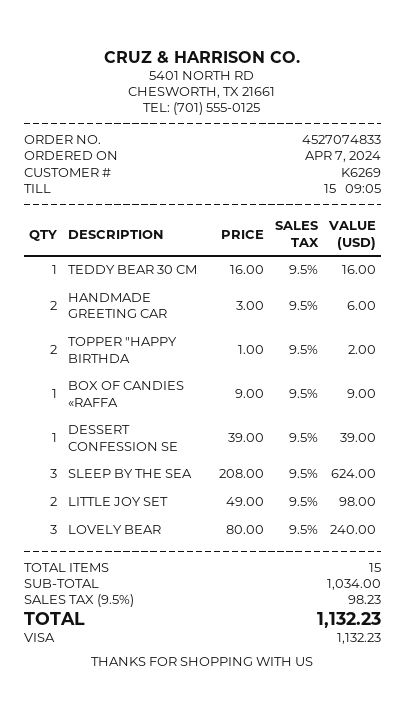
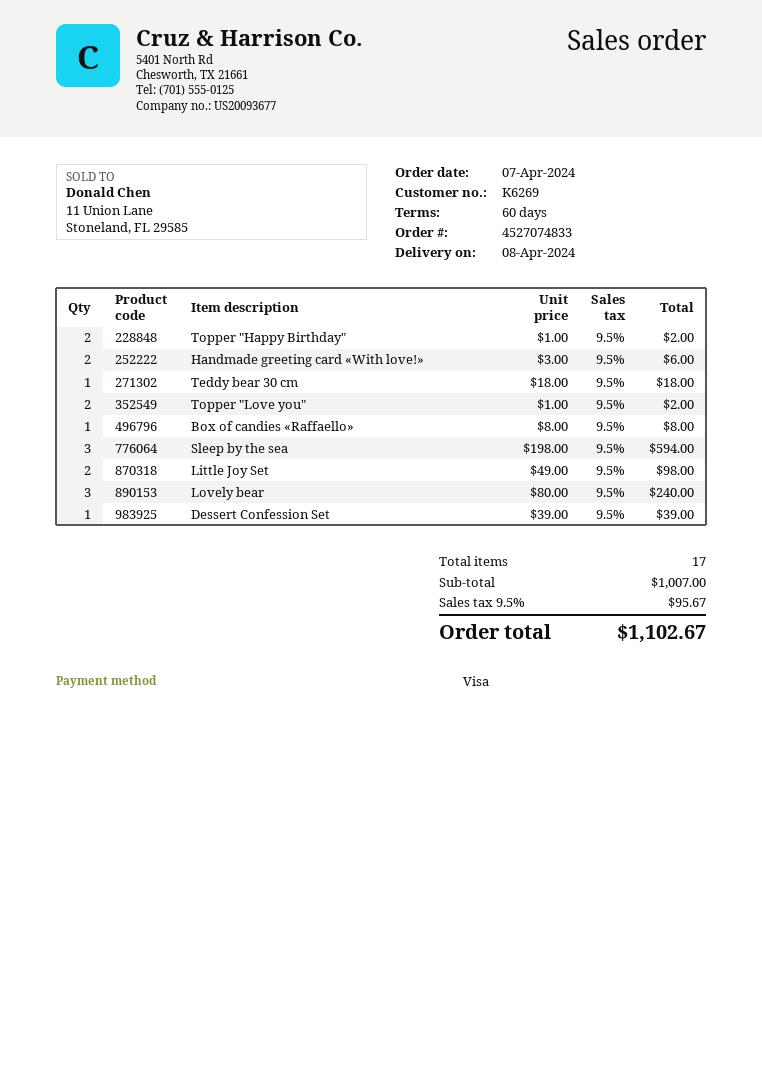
TEDDY BEAR 30 CM: 1 x 16.00 = 16.00 -> 1 x 18.00 = 18.00
BOX OF CANDIES «RAFFA: 1 x 9.00 = 9.00 -> 1 x 8.00 = 8.00
SLEEP BY THE SEA: 3 x 208.00 = 624.00 -> 3 x 198.00 = 594.00
Topper "Love you": none -> 2 x 1.00 = 2.00
total quantity: 15 -> 17
subtotal: 1034.00 -> 1007.00
tax: 9.5% = 98.23 -> 9.5% = 95.67
total: 1132.23 -> 1102.67

